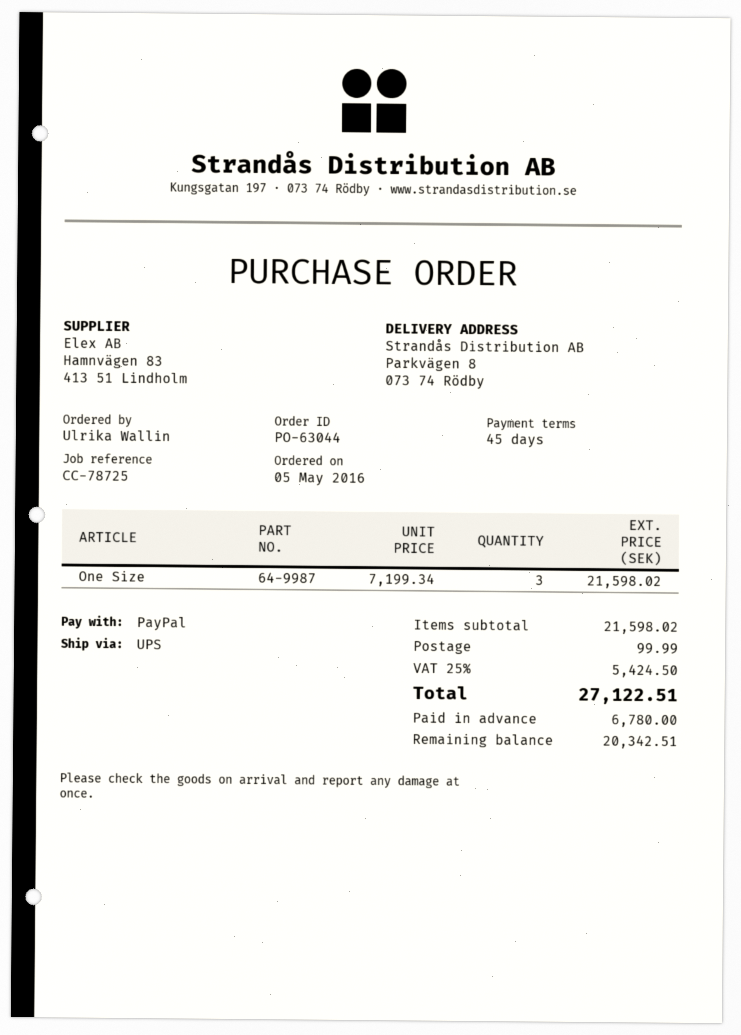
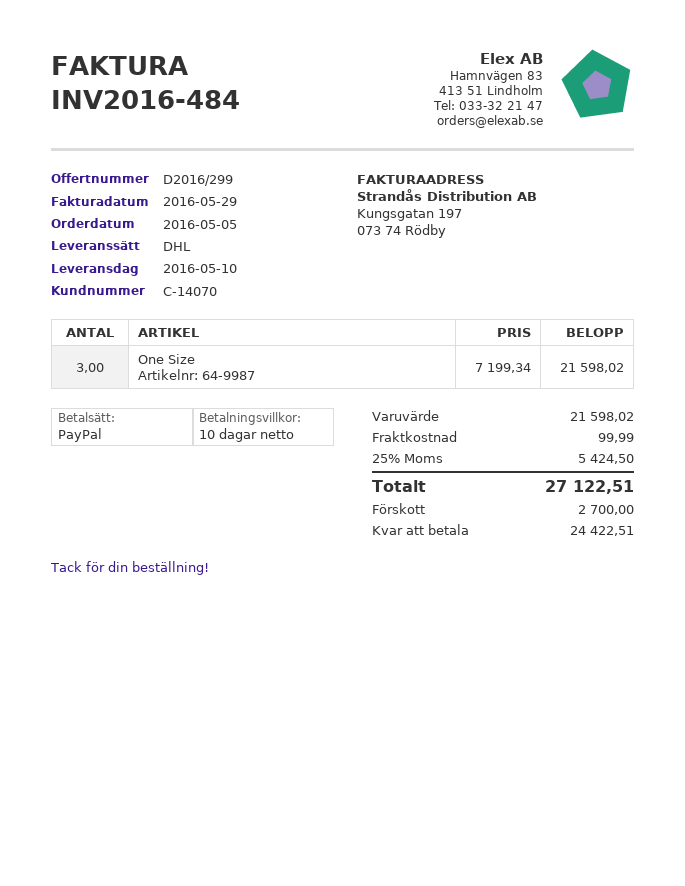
payment terms: 45 days -> 10 days
shipping method: UPS -> DHL
deposit: 6780.00 -> 2700.00
balance: 20342.51 -> 24422.51

